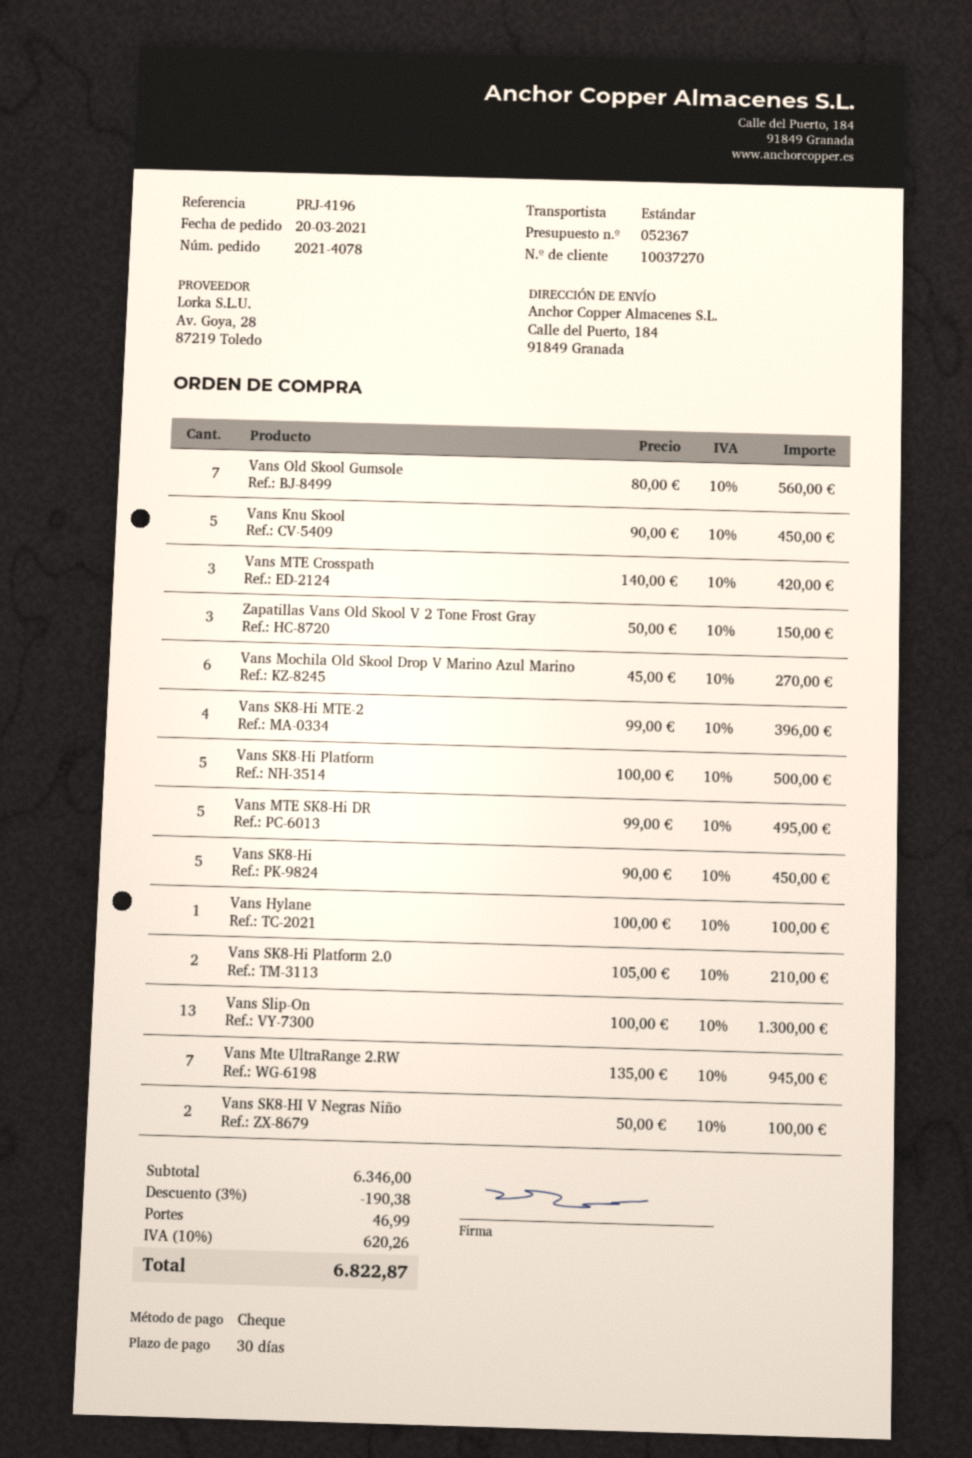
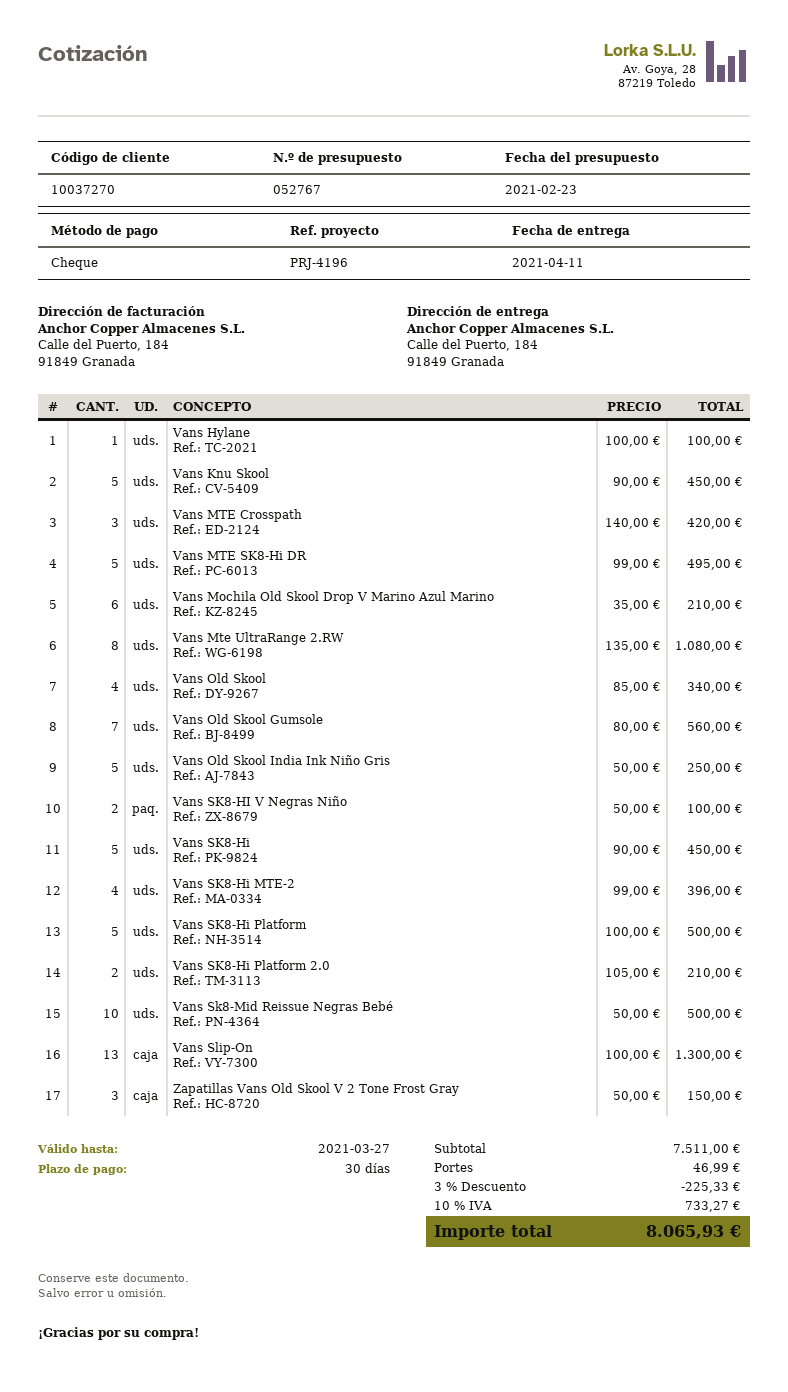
quote number: 052367 -> 052767
Vans Mochila Old Skool Drop V Marino Azul Marino: 6 x 45.00 = 270.00 -> 6 x 35.00 = 210.00
Vans Mte UltraRange 2.RW: 7 x 135.00 = 945.00 -> 8 x 135.00 = 1080.00
Vans Old Skool: none -> 4 x 85.00 = 340.00
Vans Old Skool India Ink Niño Gris: none -> 5 x 50.00 = 250.00
Vans Sk8-Mid Reissue Negras Bebé: none -> 10 x 50.00 = 500.00
subtotal: 6346.00 -> 7511.00
discount: 3% = 190.38 -> 3% = 225.33
tax: 10% = 620.26 -> 10% = 733.27
total: 6822.87 -> 8065.93

